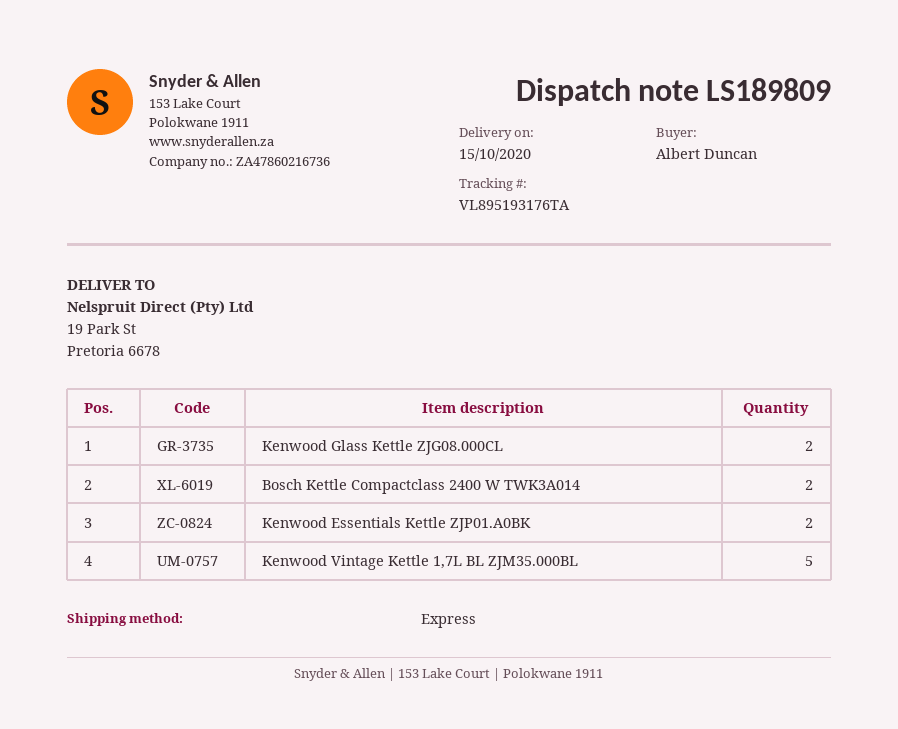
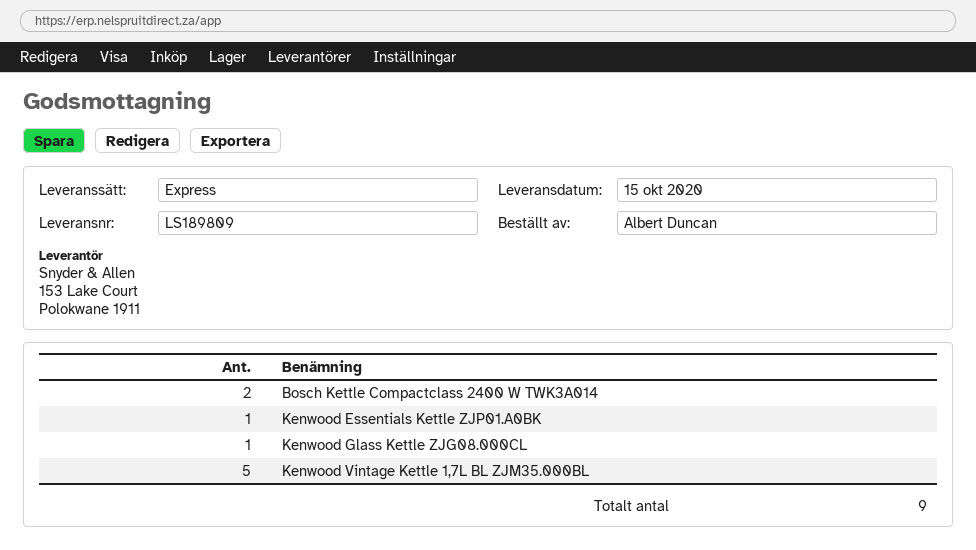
Kenwood Glass Kettle ZJG08.000CL: 2 -> 1
Kenwood Essentials Kettle ZJP01.A0BK: 2 -> 1

